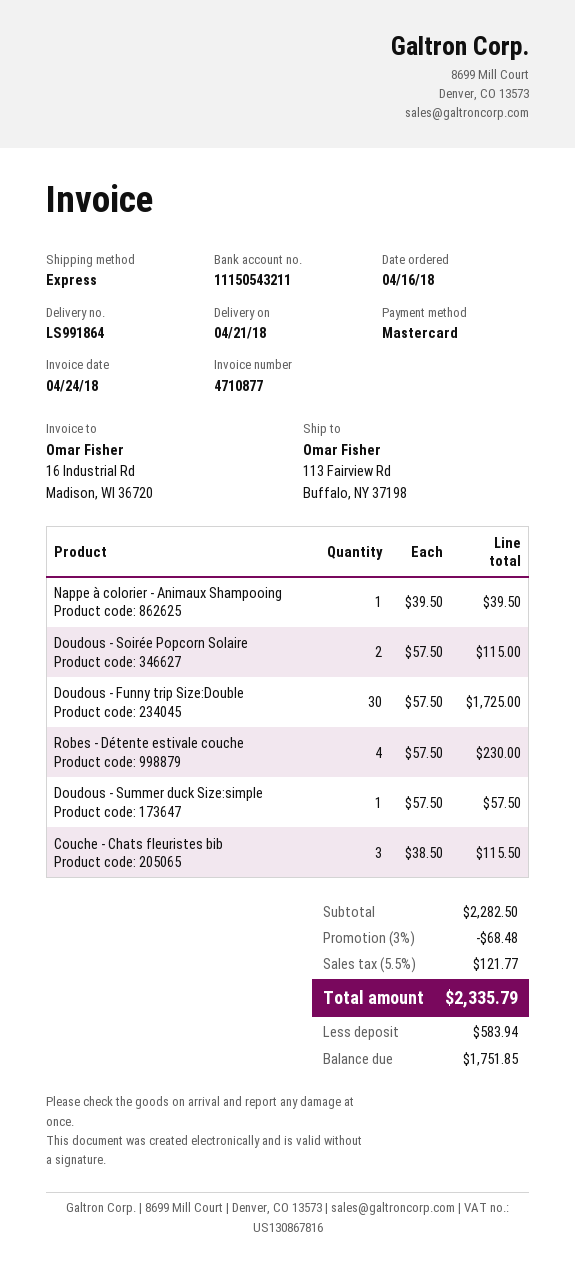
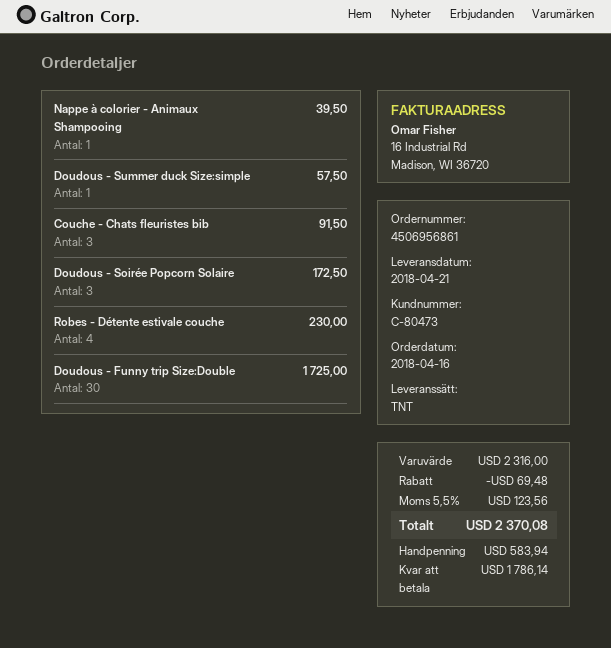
shipping method: express -> TNT
Doudous - Soirée Popcorn Solaire: 2 for 115.00 -> 3 for 172.50
Couche - Chats fleuristes bib: 3 for 115.50 -> 3 for 91.50
subtotal: 2282.50 -> 2316.00
discount: 68.48 -> 69.48
tax: 5.5% = 121.77 -> 5.5% = 123.56
total: 2335.79 -> 2370.08
balance: 1751.85 -> 1786.14

